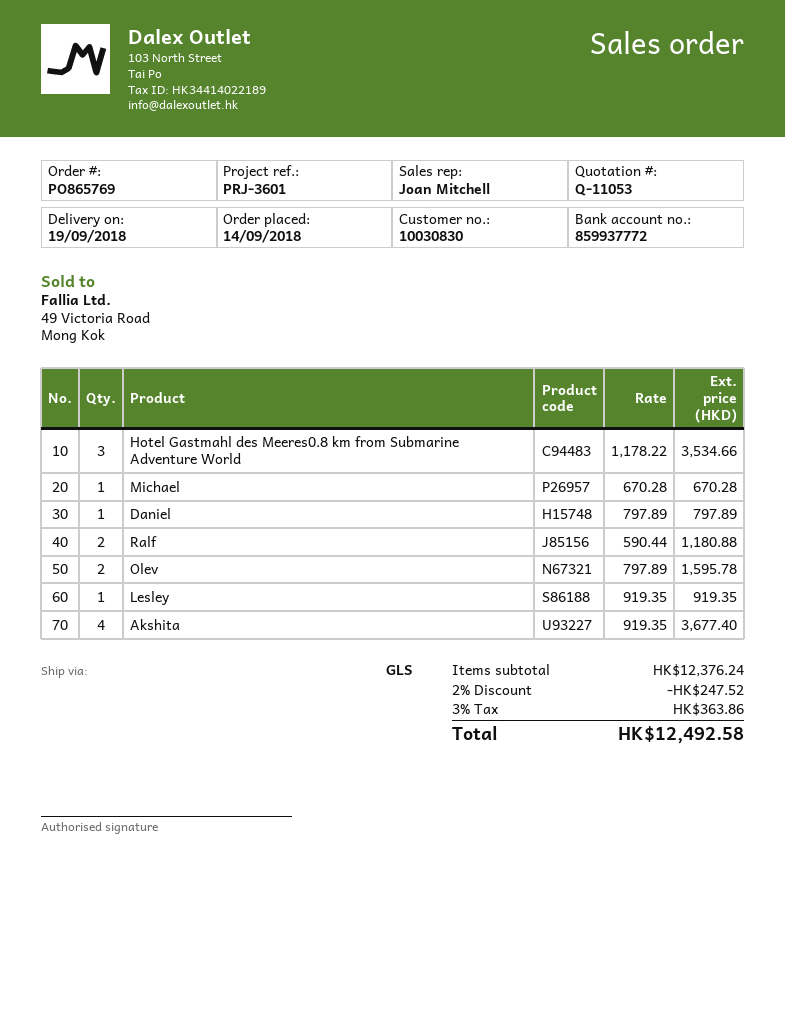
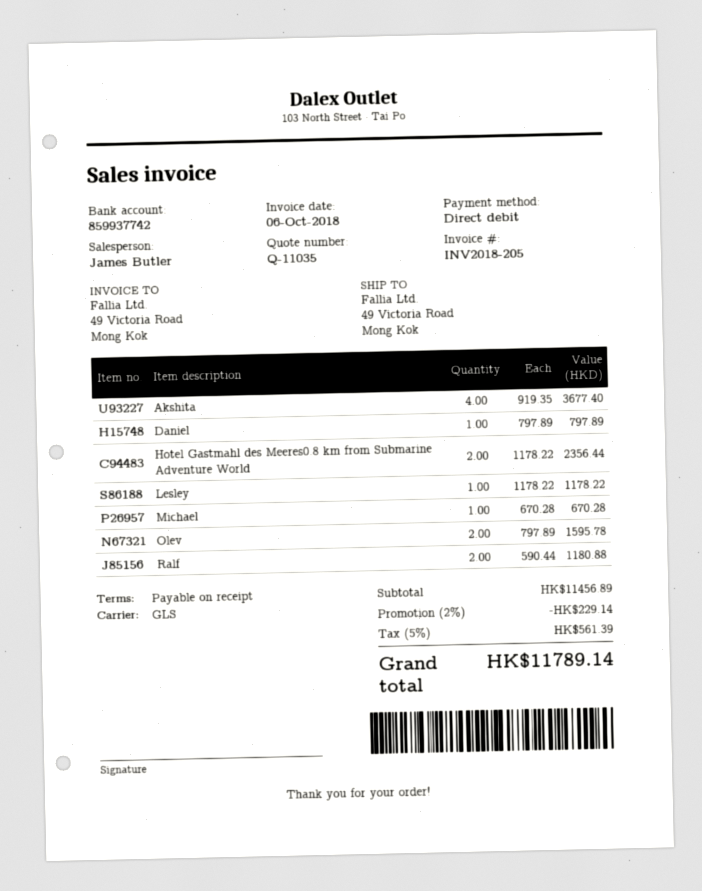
quote number: Q-11053 -> Q-11035
sales rep: Joan Mitchell -> James Butler
bank account: 859937772 -> 859937742
Hotel Gastmahl des Meeres0.8 km from Submarine Adventure World: 3 x 1178.22 = 3534.66 -> 2 x 1178.22 = 2356.44
Lesley: 1 x 919.35 = 919.35 -> 1 x 1178.22 = 1178.22
subtotal: 12376.24 -> 11456.89
discount: 2% = 247.52 -> 2% = 229.14
tax: 3% = 363.86 -> 5% = 561.39
total: 12492.58 -> 11789.14

